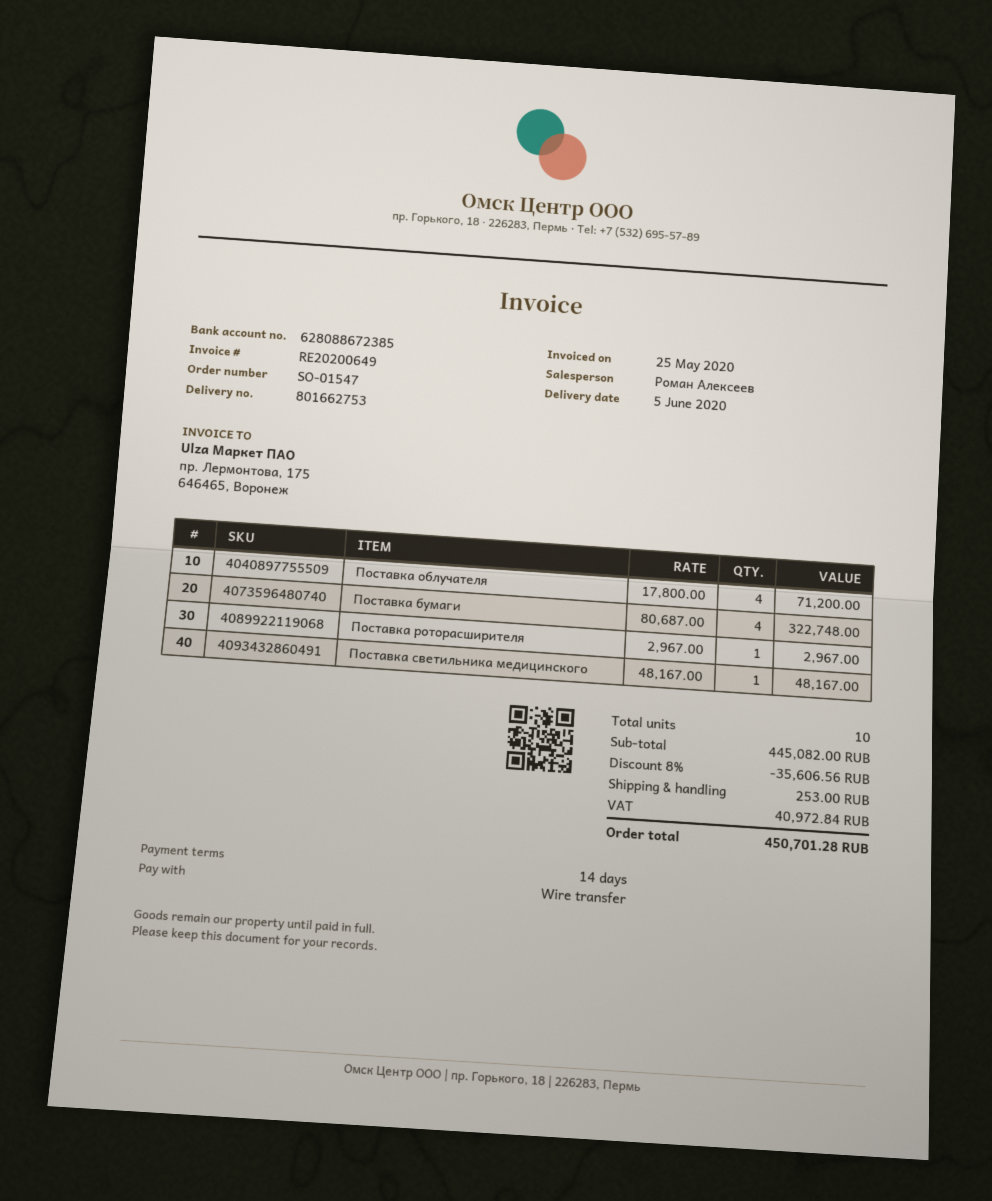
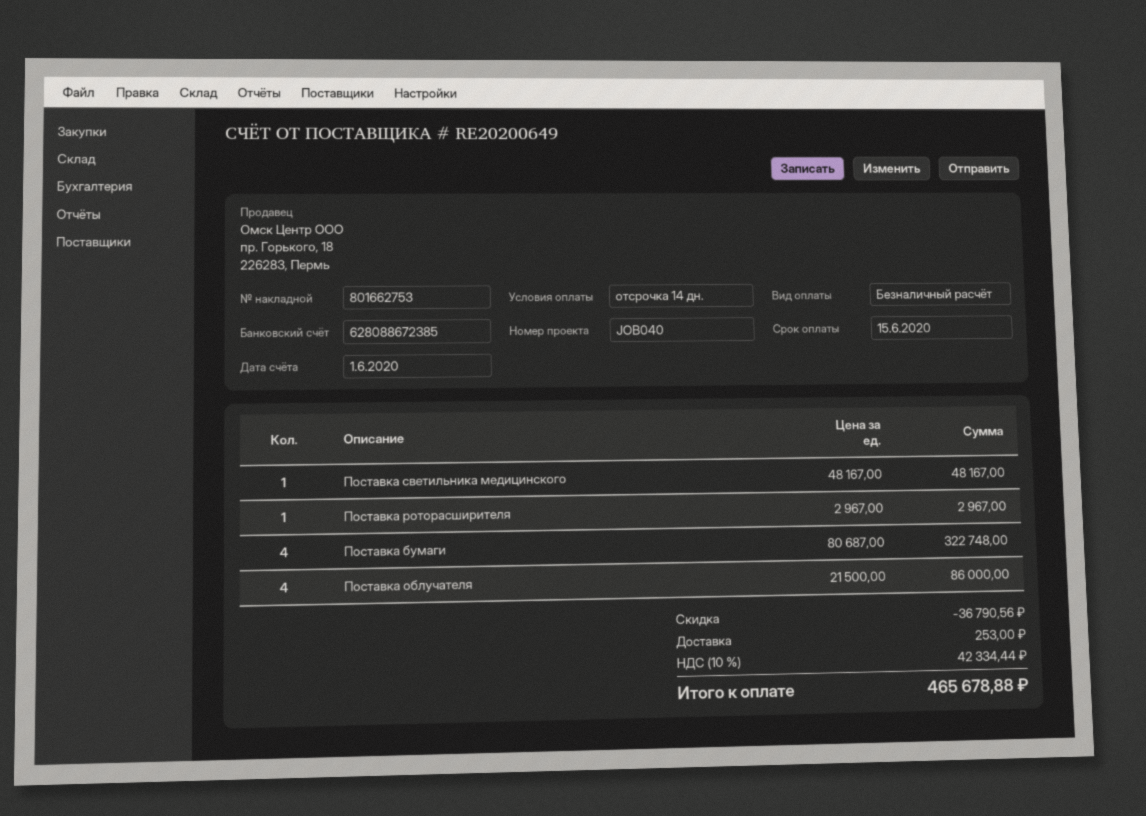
invoice date: 2020-05-25 -> 2020-06-01
Поставка облучателя: 4 x 17800.00 = 71200.00 -> 4 x 21500.00 = 86000.00
discount: 35606.56 -> 36790.56
tax: 40972.84 -> 42334.44
total: 450701.28 -> 465678.88

